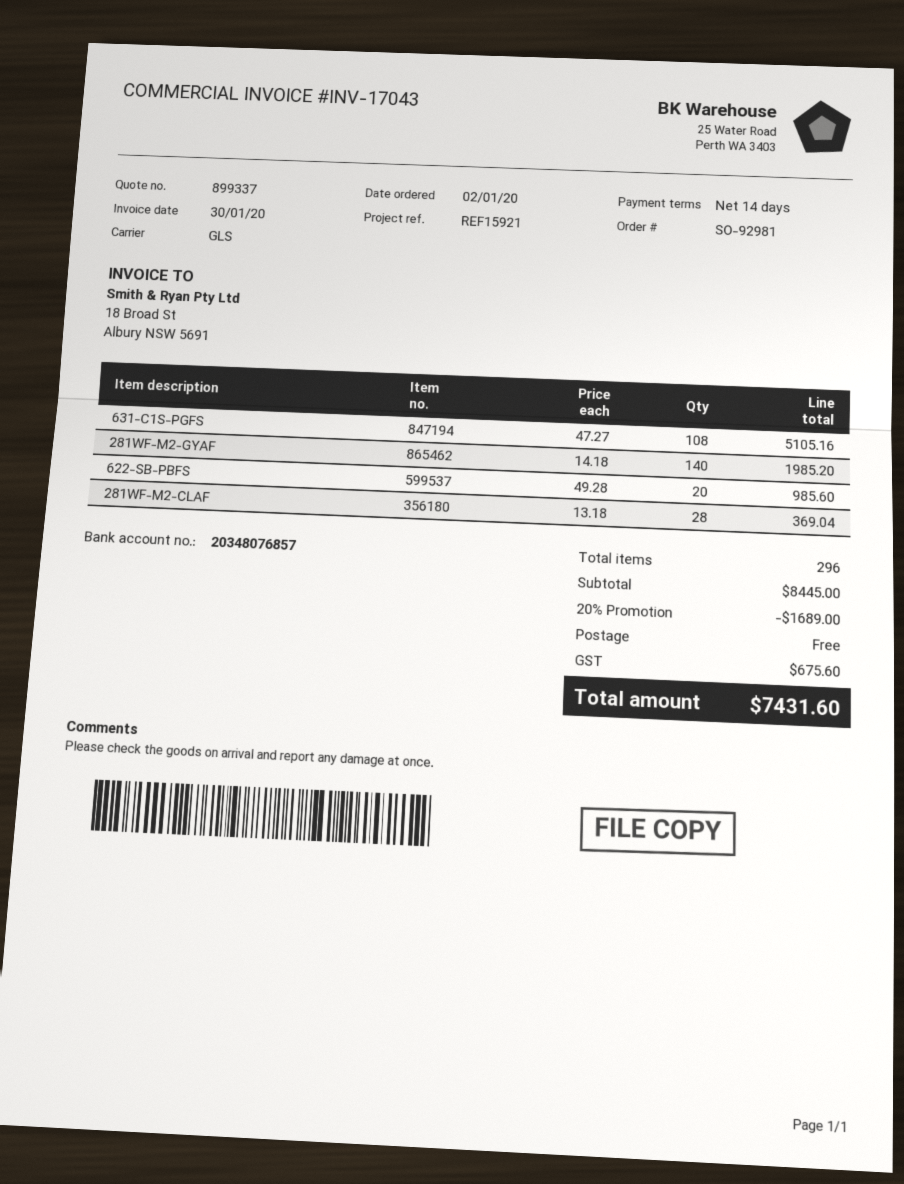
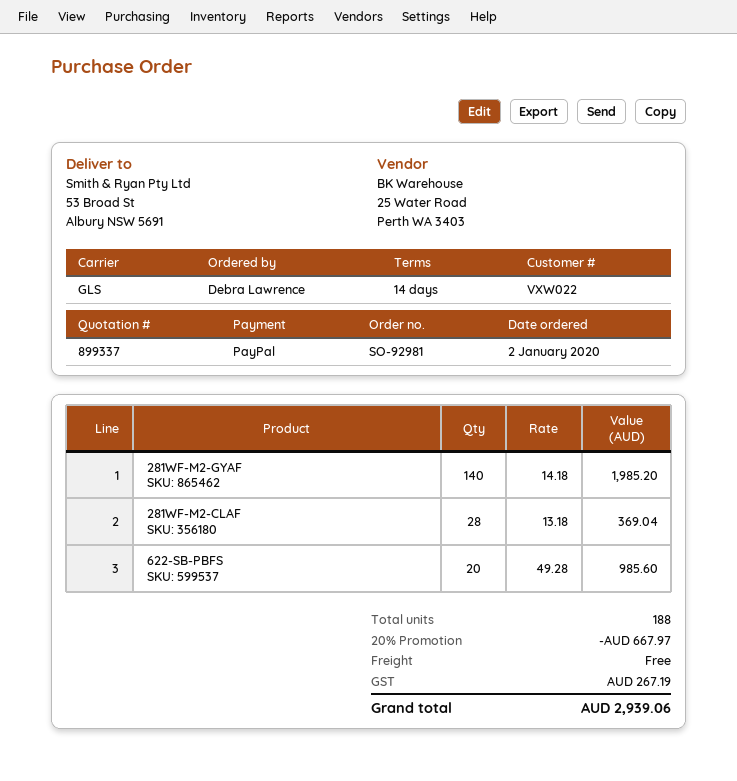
631-C1S-PGFS: 108 x 47.27 = 5105.16 -> none
total quantity: 296 -> 188
discount: 20% = 1689.00 -> 20% = 667.97
tax: 675.60 -> 267.19
total: 7431.60 -> 2939.06

